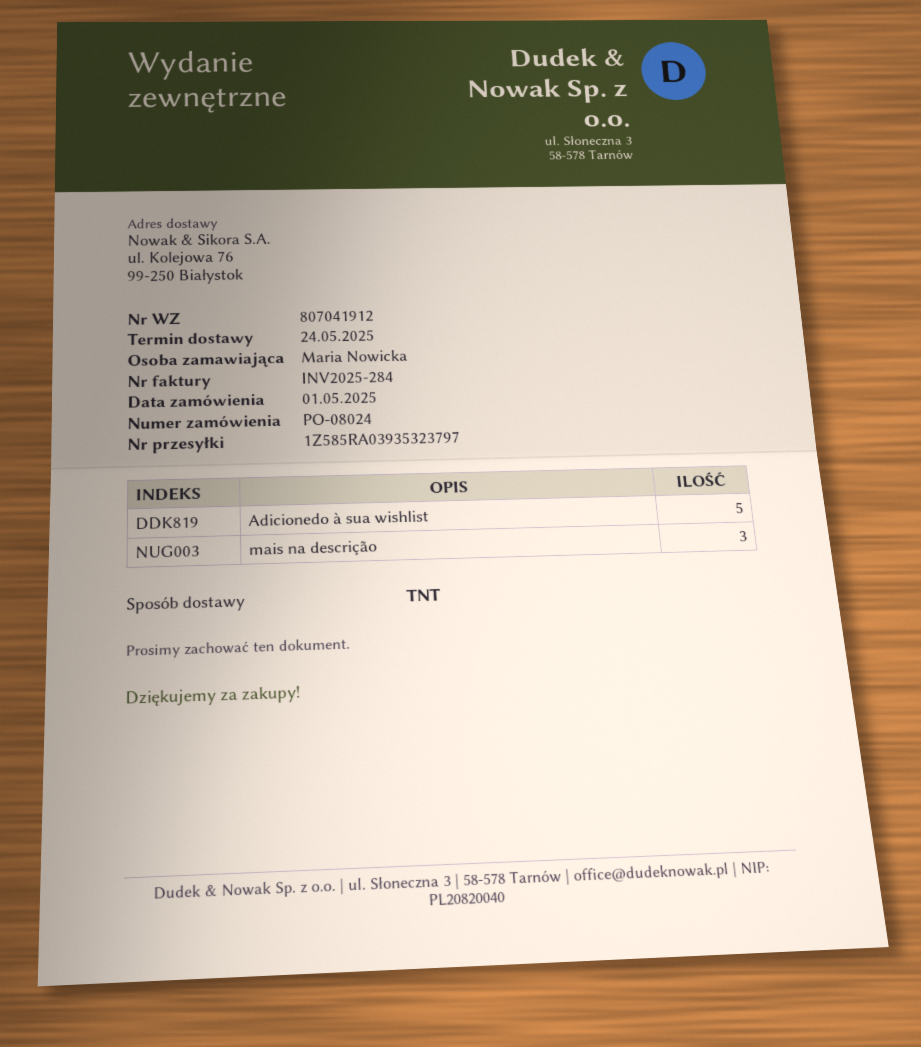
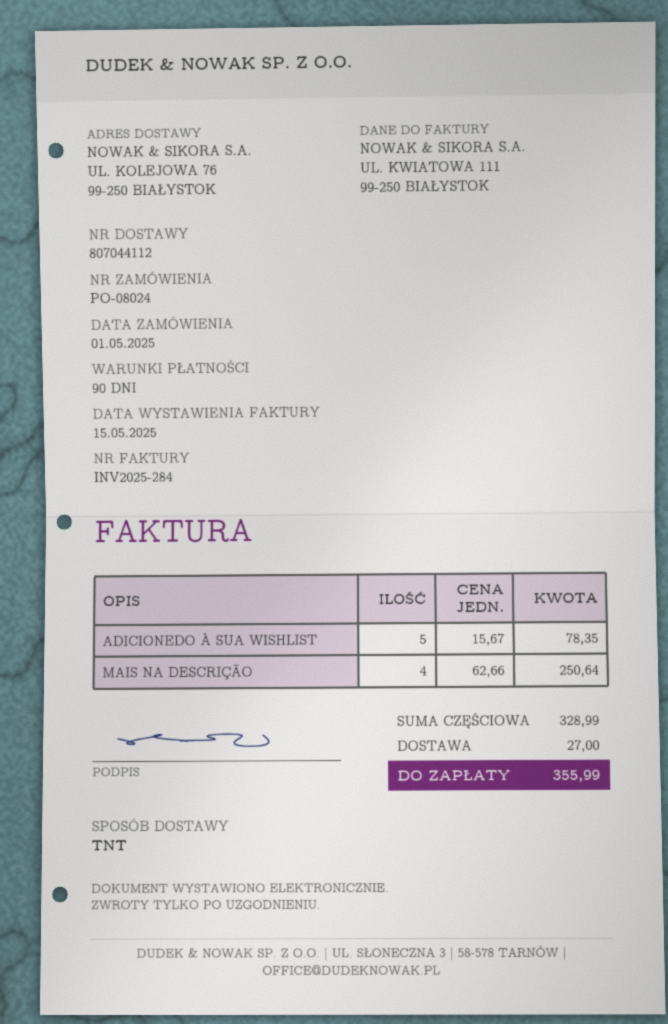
delivery note number: 807041912 -> 807044112
mais na descrição: 3 -> 4

